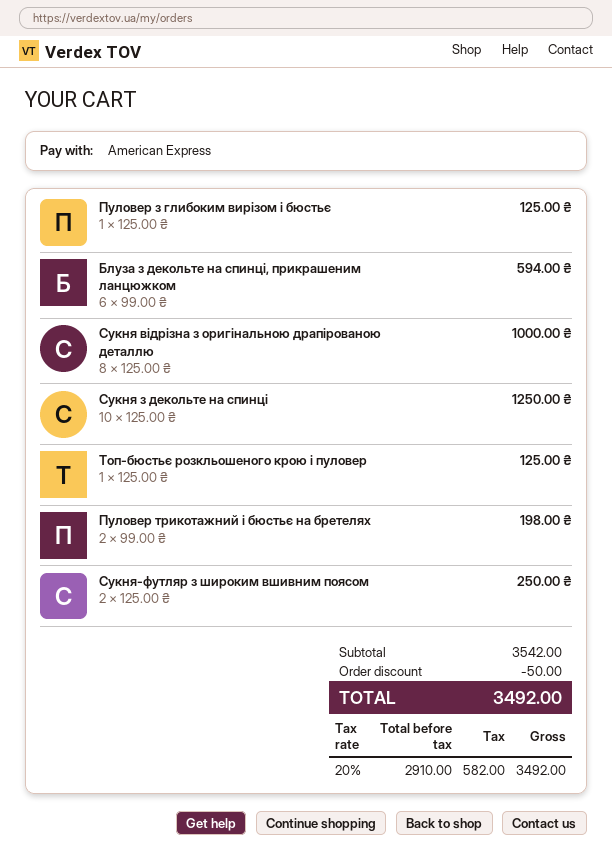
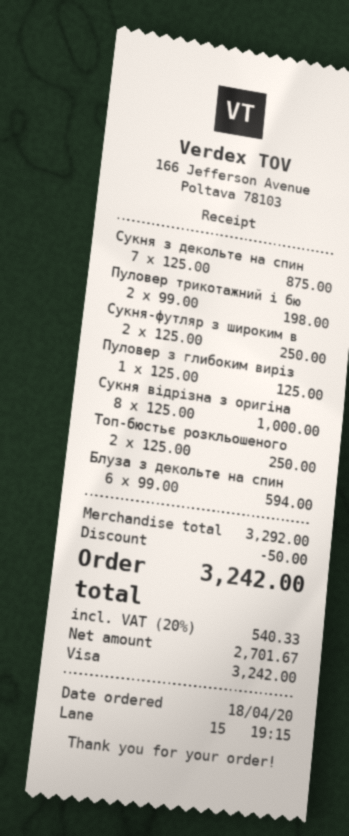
payment method: American Express -> Visa
Сукня з декольте на спинці: 10 x 125.00 = 1250.00 -> 7 x 125.00 = 875.00
Топ-бюстьє розкльошеного крою і пуловер: 1 x 125.00 = 125.00 -> 2 x 125.00 = 250.00
subtotal: 3542.00 -> 3292.00
net: 2910.00 -> 2701.67
tax: 20% = 582.00 -> 20% = 540.33
total: 3492.00 -> 3242.00

